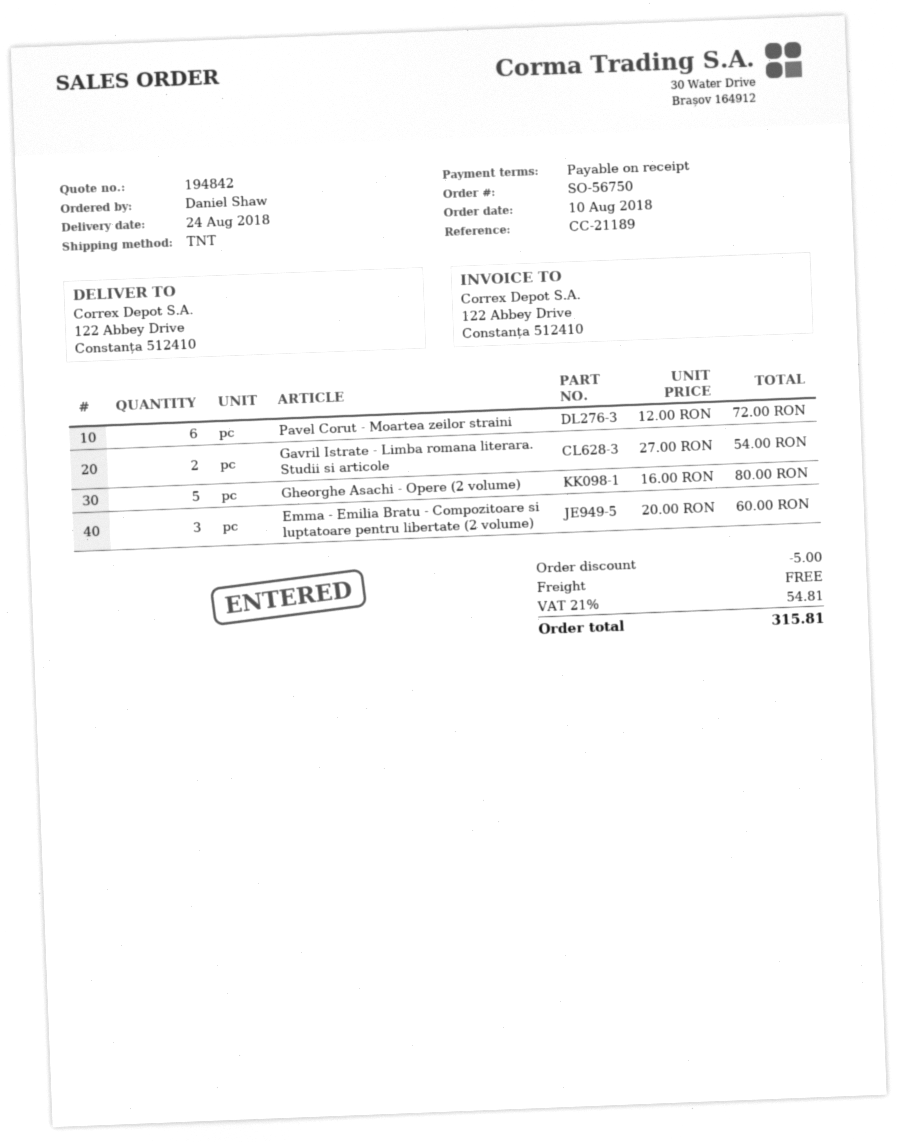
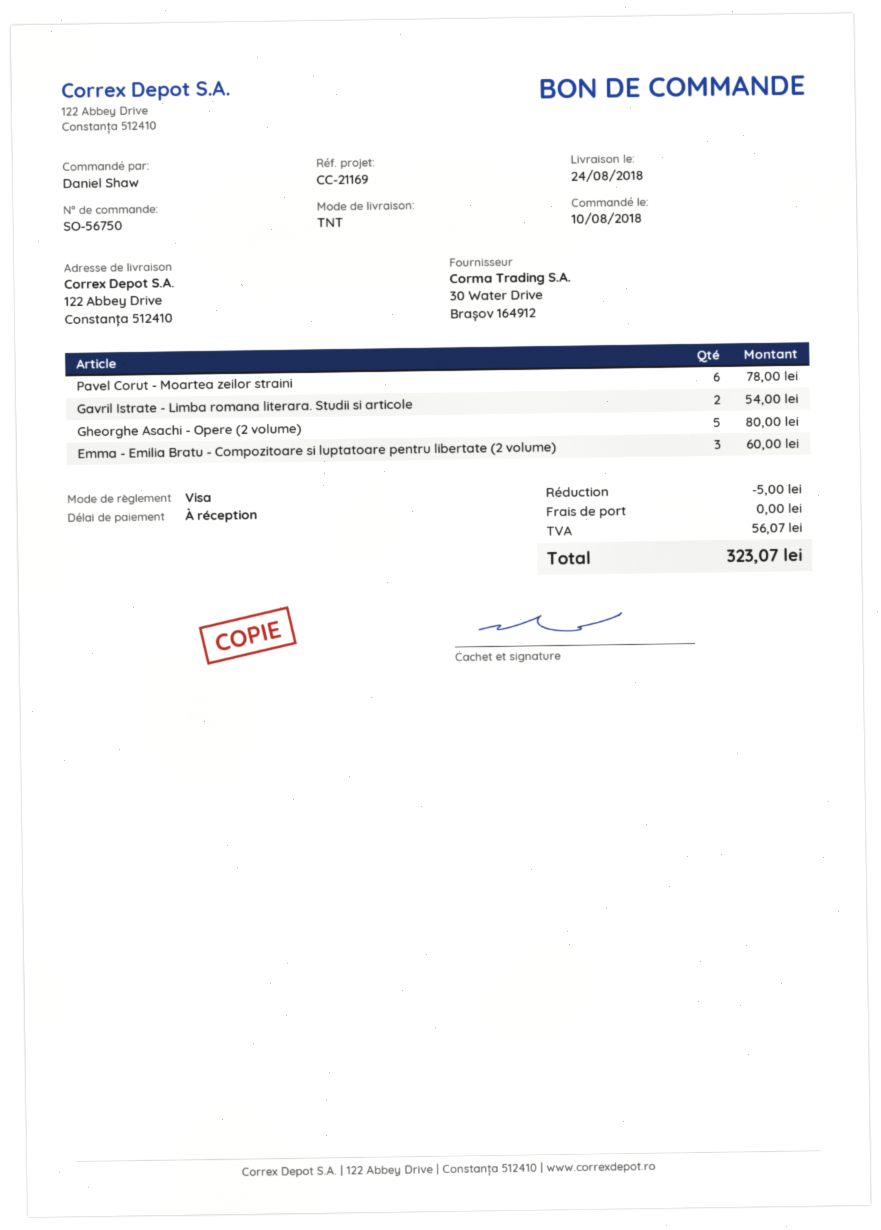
reference: CC-21189 -> CC-21169
Pavel Corut - Moartea zeilor straini: 6 for 72.00 -> 6 for 78.00
tax: 54.81 -> 56.07
total: 315.81 -> 323.07

